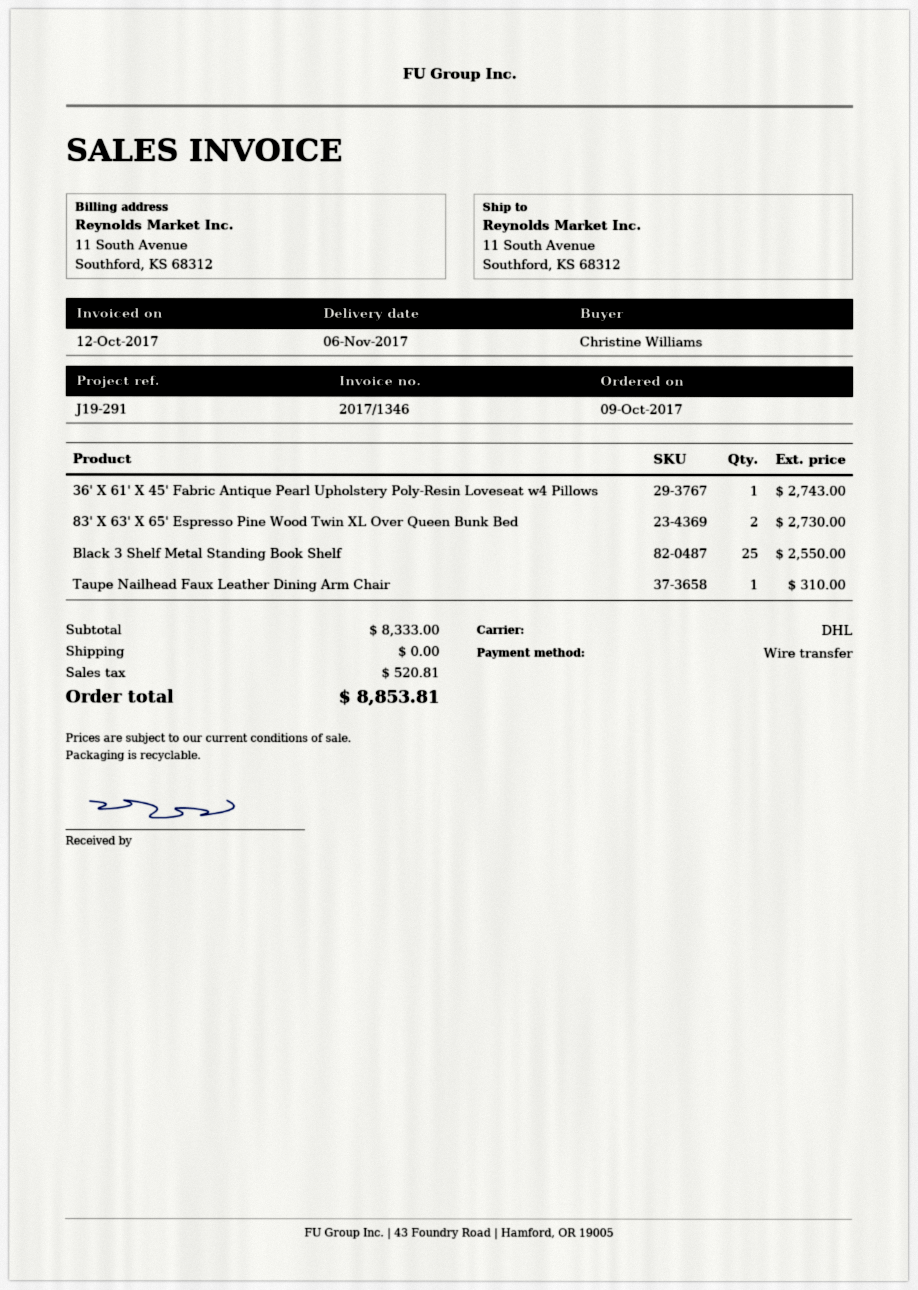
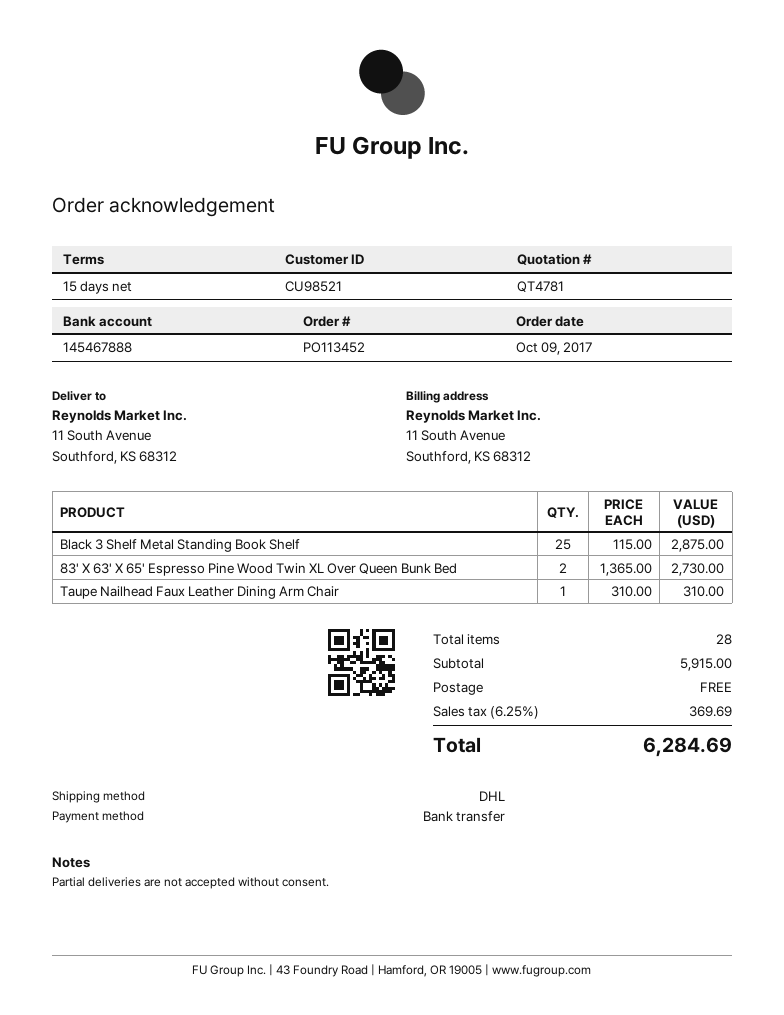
36' X 61' X 45' Fabric Antique Pearl Upholstery Poly-Resin Loveseat w4 Pillows: 1 for 2743.00 -> none
Black 3 Shelf Metal Standing Book Shelf: 25 for 2550.00 -> 25 for 2875.00
subtotal: 8333.00 -> 5915.00
tax: 520.81 -> 369.69
total: 8853.81 -> 6284.69

